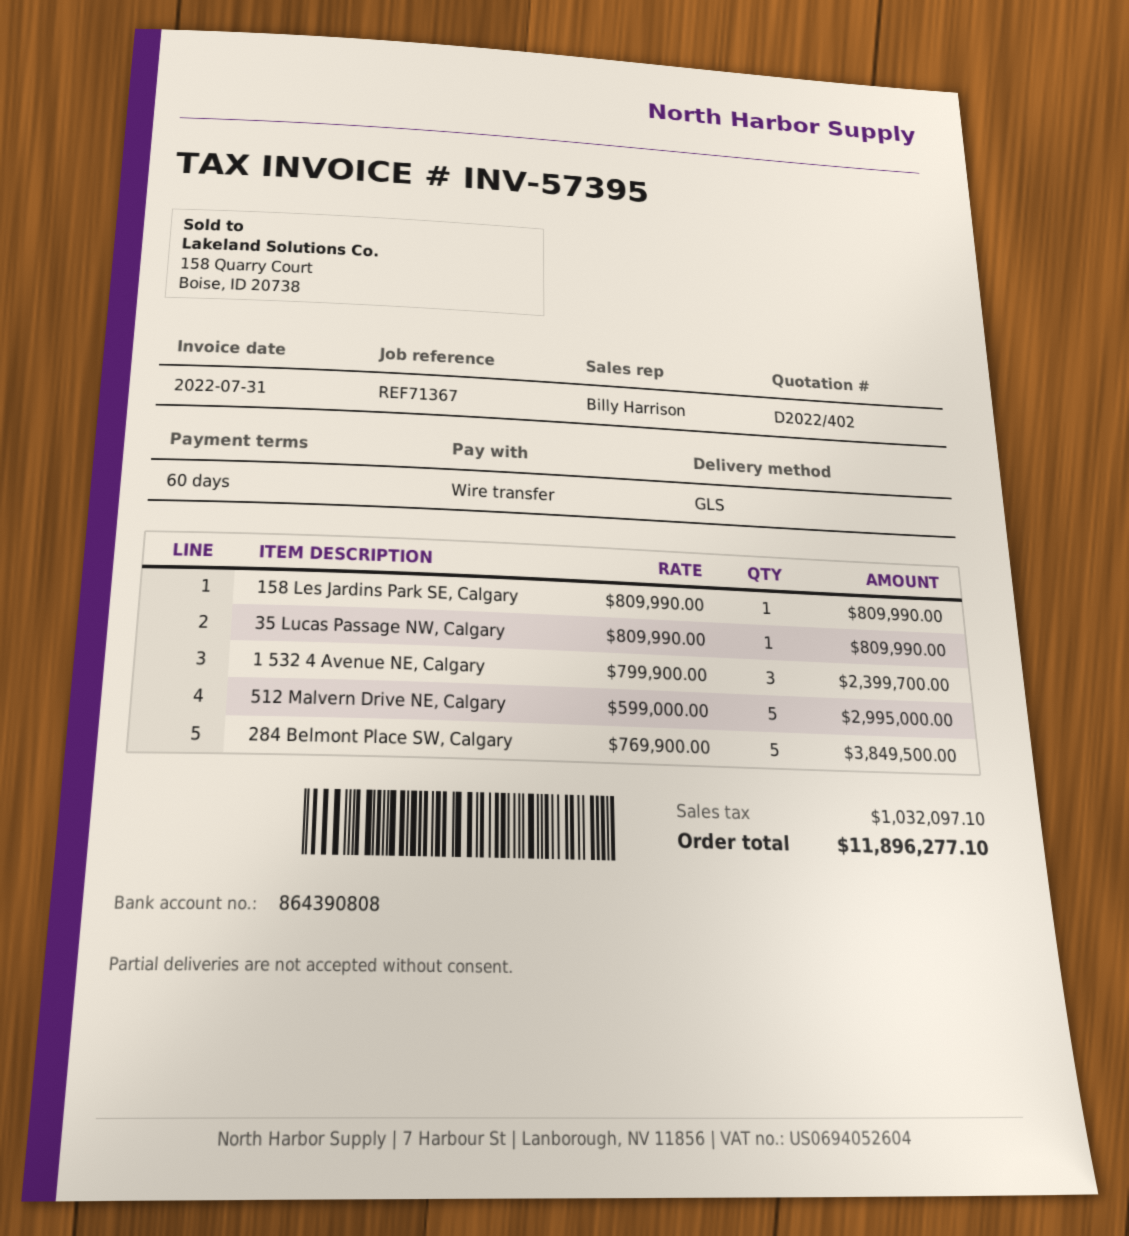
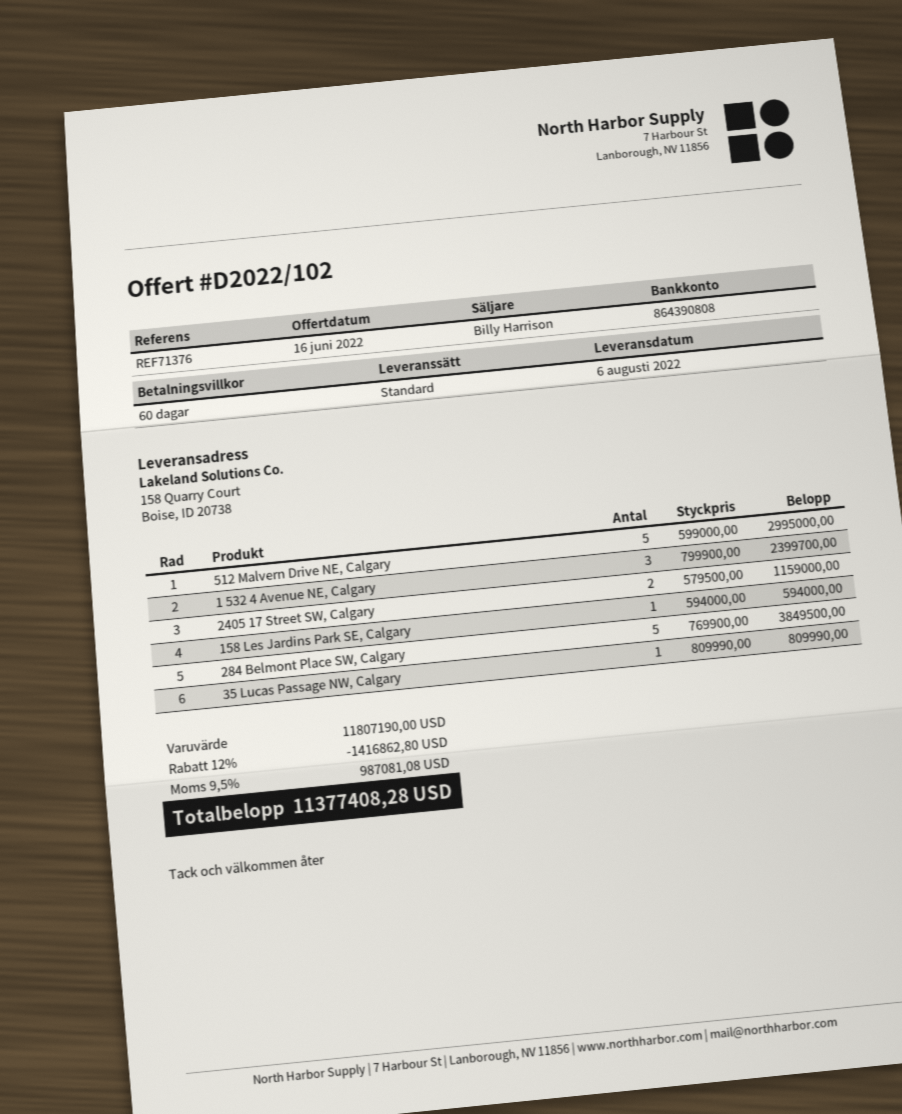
quote number: D2022/402 -> D2022/102
reference: REF71367 -> REF71376
shipping method: GLS -> standard
158 Les Jardins Park SE, Calgary: 1 x 809990.00 = 809990.00 -> 1 x 594000.00 = 594000.00
2405 17 Street SW, Calgary: none -> 2 x 579500.00 = 1159000.00
discount: none -> 12% = 1416862.80
tax: 1032097.10 -> 987081.08
total: 11896277.10 -> 11377408.28

